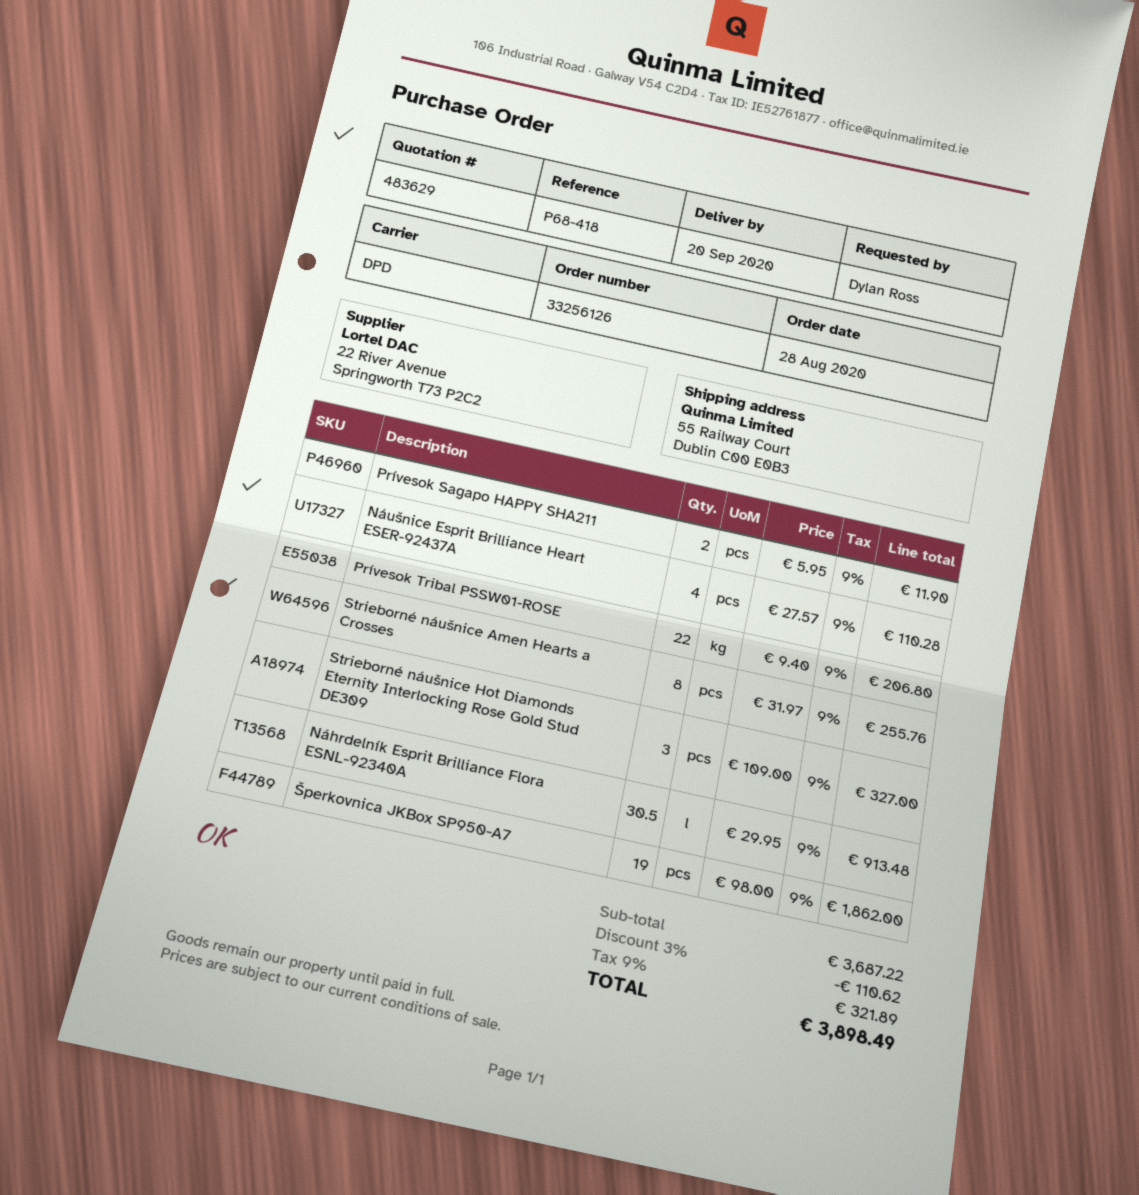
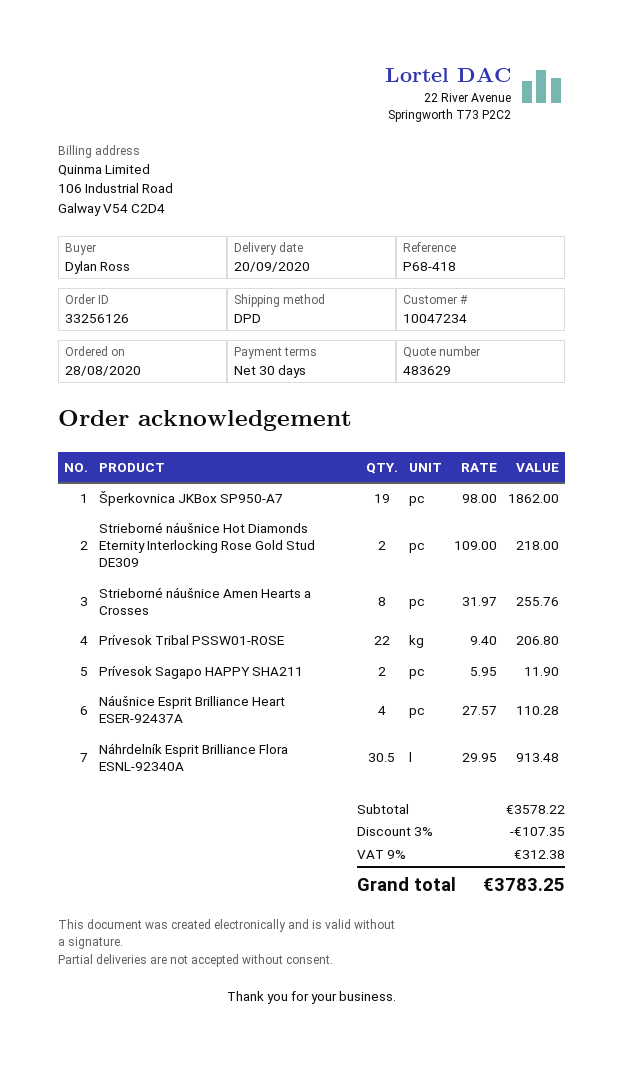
Strieborné náušnice Hot Diamonds Eternity Interlocking Rose Gold Stud DE309: 3 x 109.00 = 327.00 -> 2 x 109.00 = 218.00
subtotal: 3687.22 -> 3578.22
discount: 3% = 110.62 -> 3% = 107.35
tax: 9% = 321.89 -> 9% = 312.38
total: 3898.49 -> 3783.25

